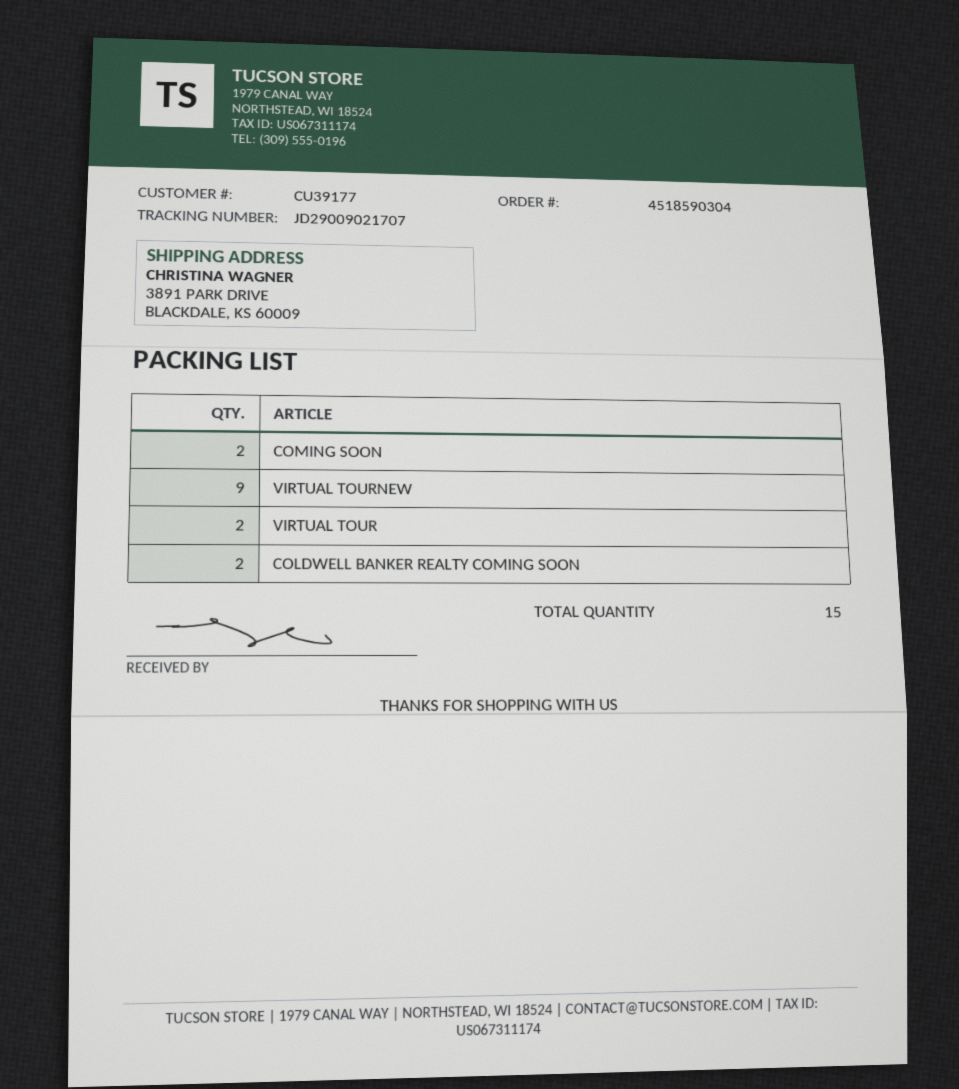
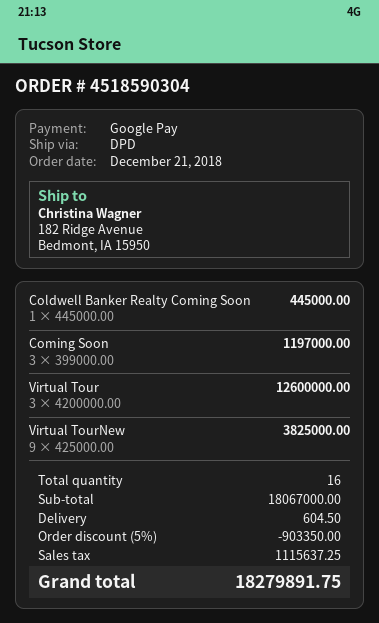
ship to: 3891 PARK DRIVE, BLACKDALE, KS 60009 -> 182 Ridge Avenue, Bedmont, IA 15950
COMING SOON: 2 -> 3
VIRTUAL TOUR: 2 -> 3
COLDWELL BANKER REALTY COMING SOON: 2 -> 1
total quantity: 15 -> 16

